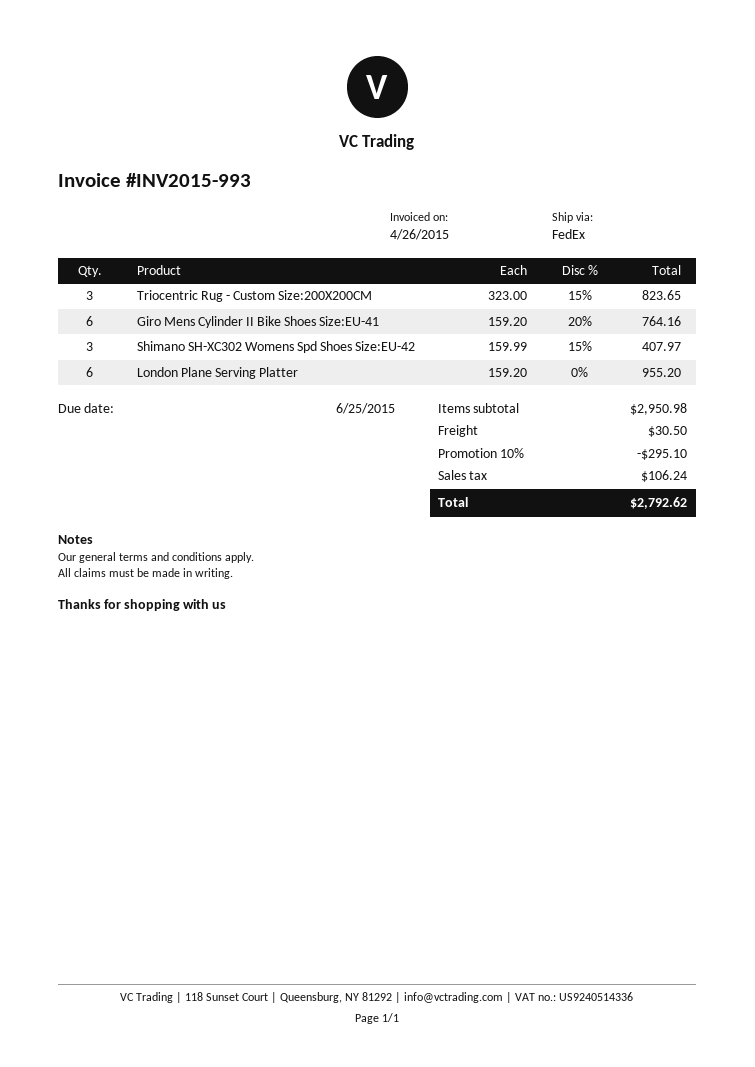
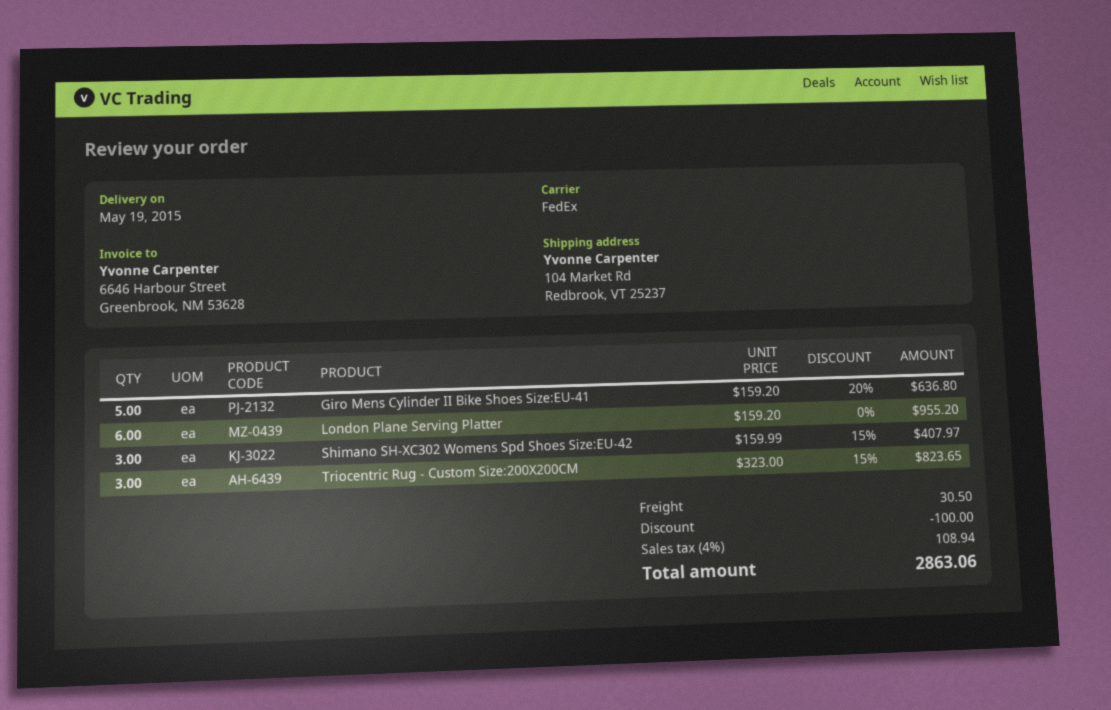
Giro Mens Cylinder II Bike Shoes Size:EU-41: 6 x 159.20 - 20% = 764.16 -> 5 x 159.20 - 20% = 636.80
discount: 295.10 -> 100.00
tax: 106.24 -> 108.94
total: 2792.62 -> 2863.06

